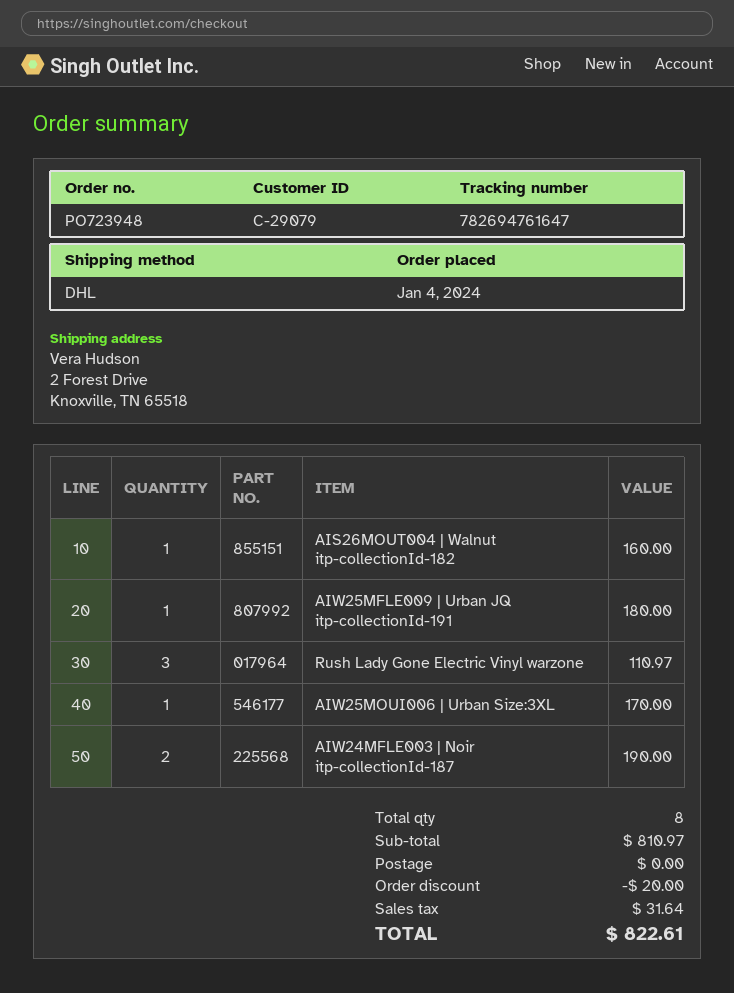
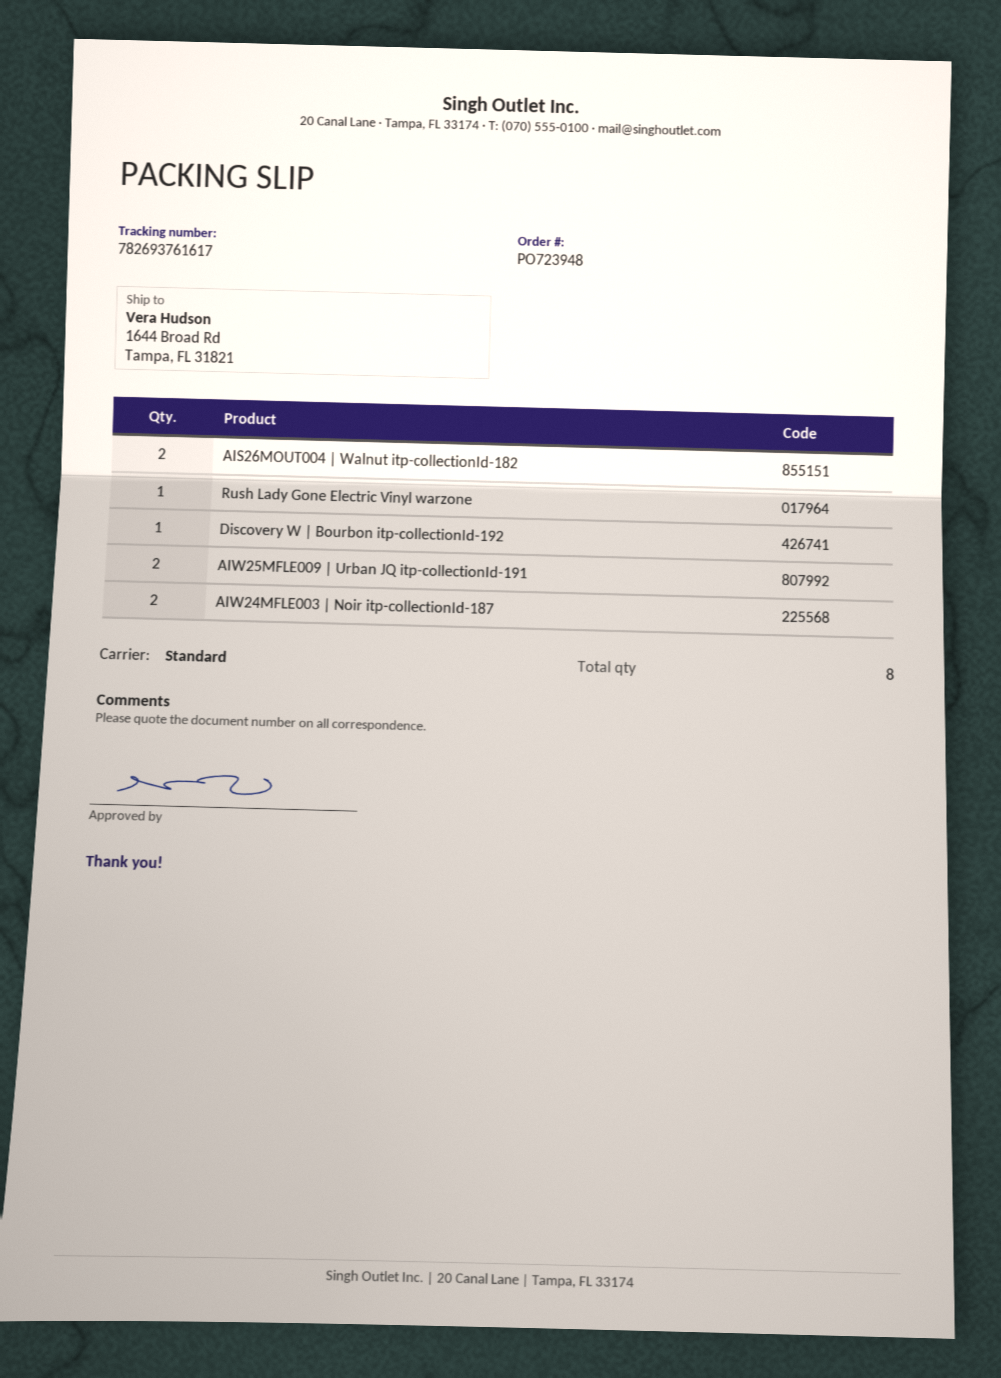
shipping method: DHL -> standard
tracking number: 782694761647 -> 782693761617
ship to: 2 Forest Drive, Knoxville, TN 65518 -> 1644 Broad Rd, Tampa, FL 31821
AIS26MOUT004 | Walnut itp-collectionId-182: 1 -> 2
AIW25MFLE009 | Urban JQ itp-collectionId-191: 1 -> 2
Rush Lady Gone Electric Vinyl warzone: 3 -> 1
AIW25MOUI006 | Urban Size:3XL: 1 -> none
Discovery W | Bourbon itp-collectionId-192: none -> 1

